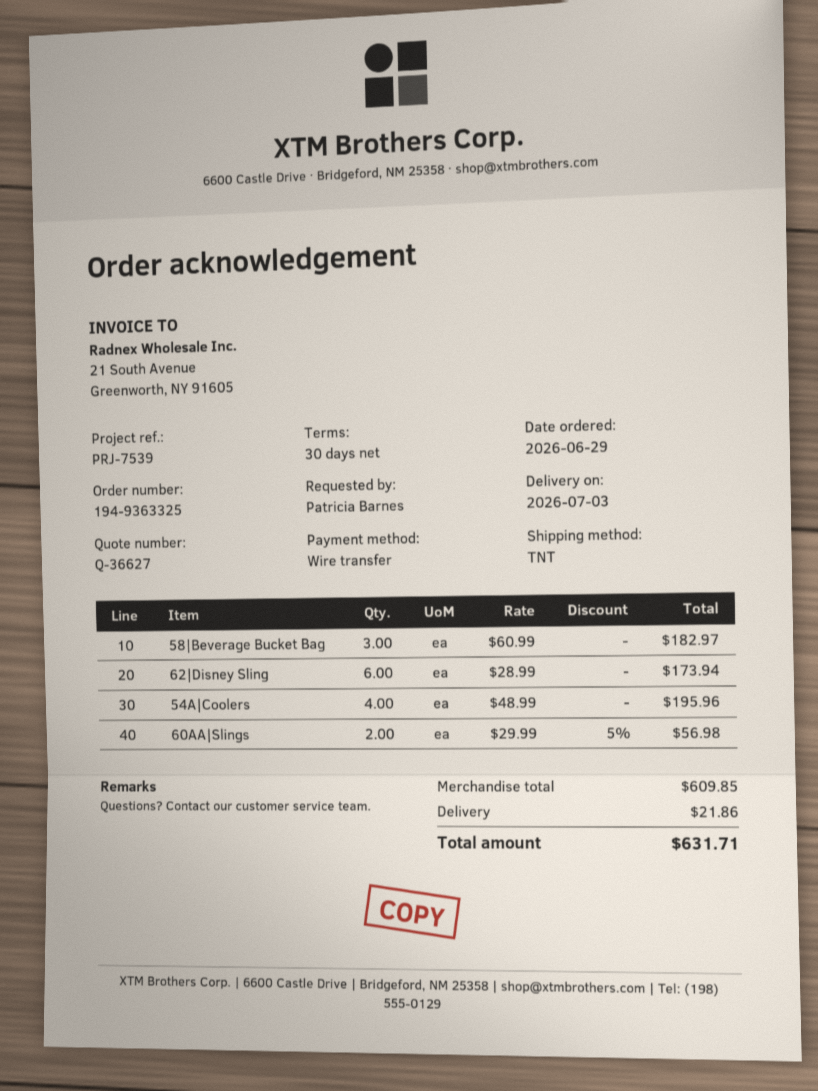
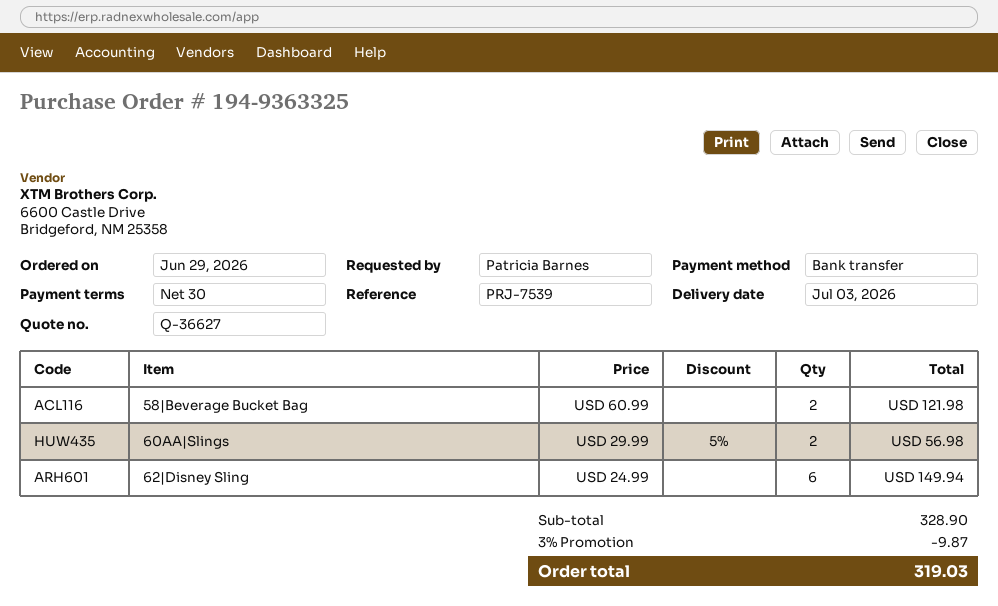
58|Beverage Bucket Bag: 3 x 60.99 = 182.97 -> 2 x 60.99 = 121.98
62|Disney Sling: 6 x 28.99 = 173.94 -> 6 x 24.99 = 149.94
54A|Coolers: 4 x 48.99 = 195.96 -> none
subtotal: 609.85 -> 328.90
discount: none -> 3% = 9.87
shipping: 21.86 -> none
total: 631.71 -> 319.03

